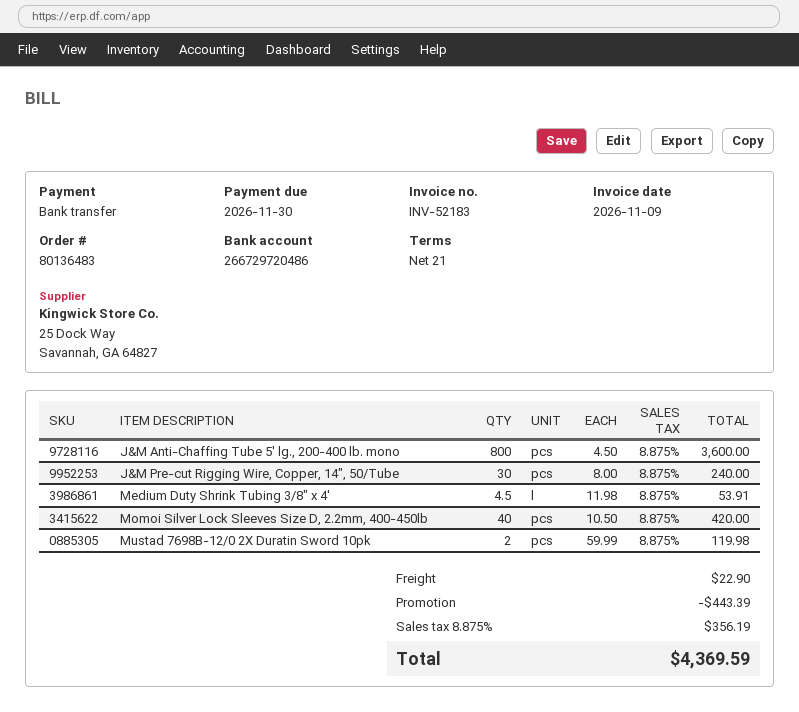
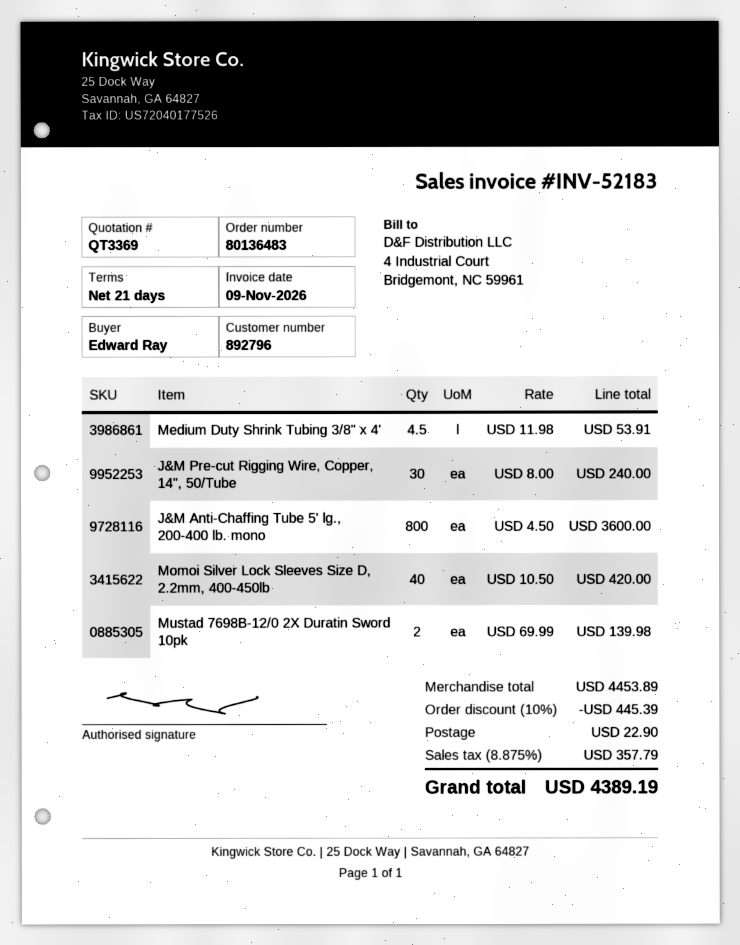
Mustad 7698B-12/0 2X Duratin Sword 10pk: 2 x 59.99 = 119.98 -> 2 x 69.99 = 139.98
discount: 443.39 -> 445.39
tax: 8.875% = 356.19 -> 8.875% = 357.79
total: 4369.59 -> 4389.19

